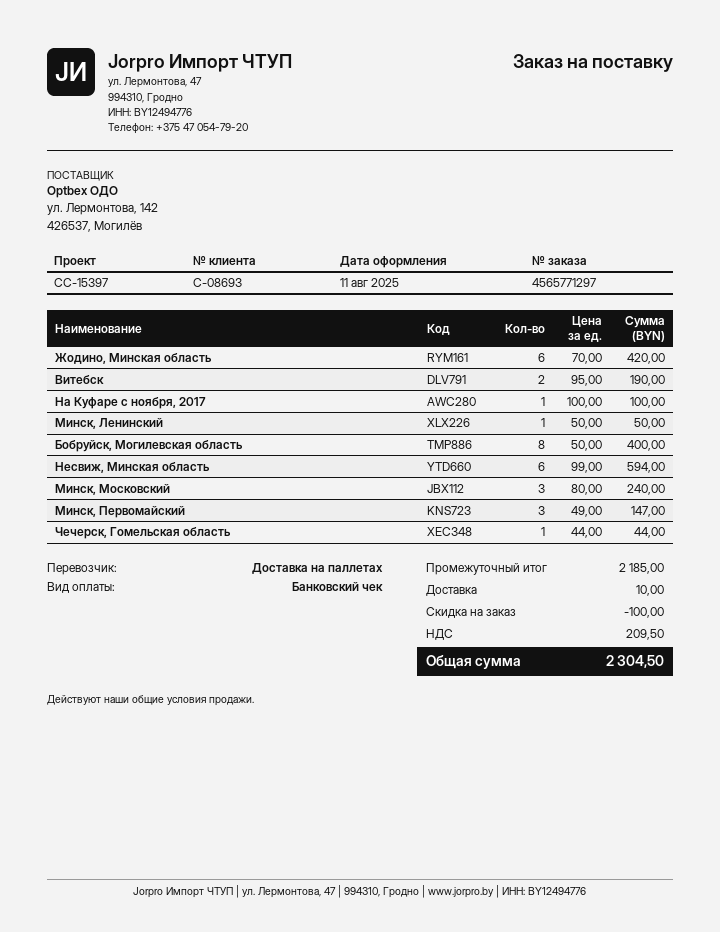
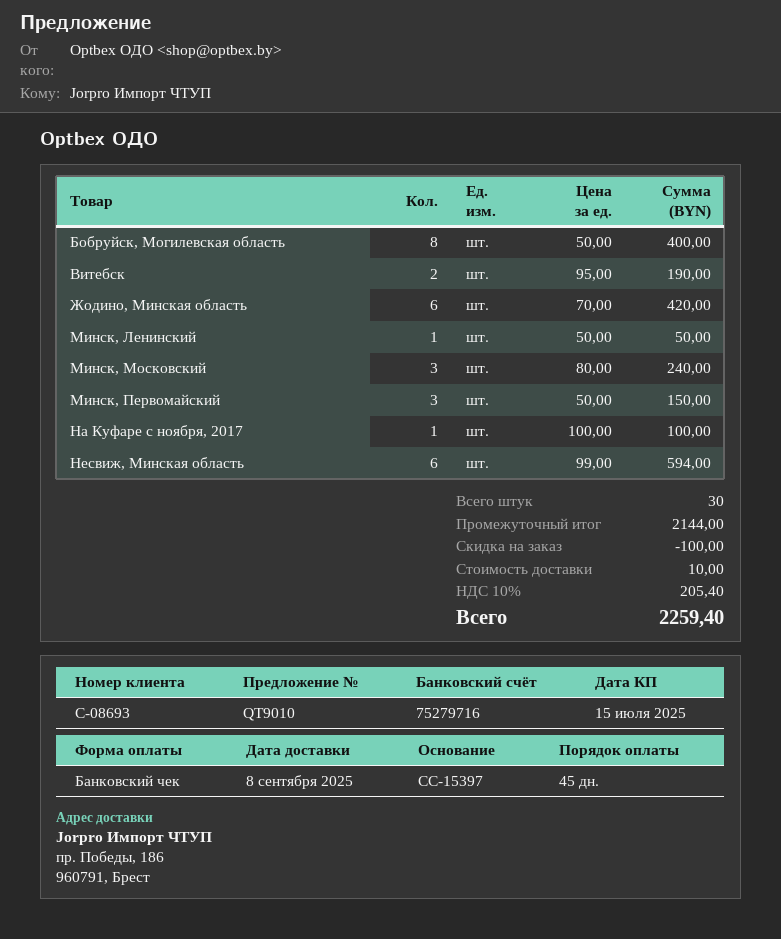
Минск, Первомайский: 3 x 49.00 = 147.00 -> 3 x 50.00 = 150.00
Чечерск, Гомельская область: 1 x 44.00 = 44.00 -> none
subtotal: 2185.00 -> 2144.00
tax: 209.50 -> 205.40
total: 2304.50 -> 2259.40

